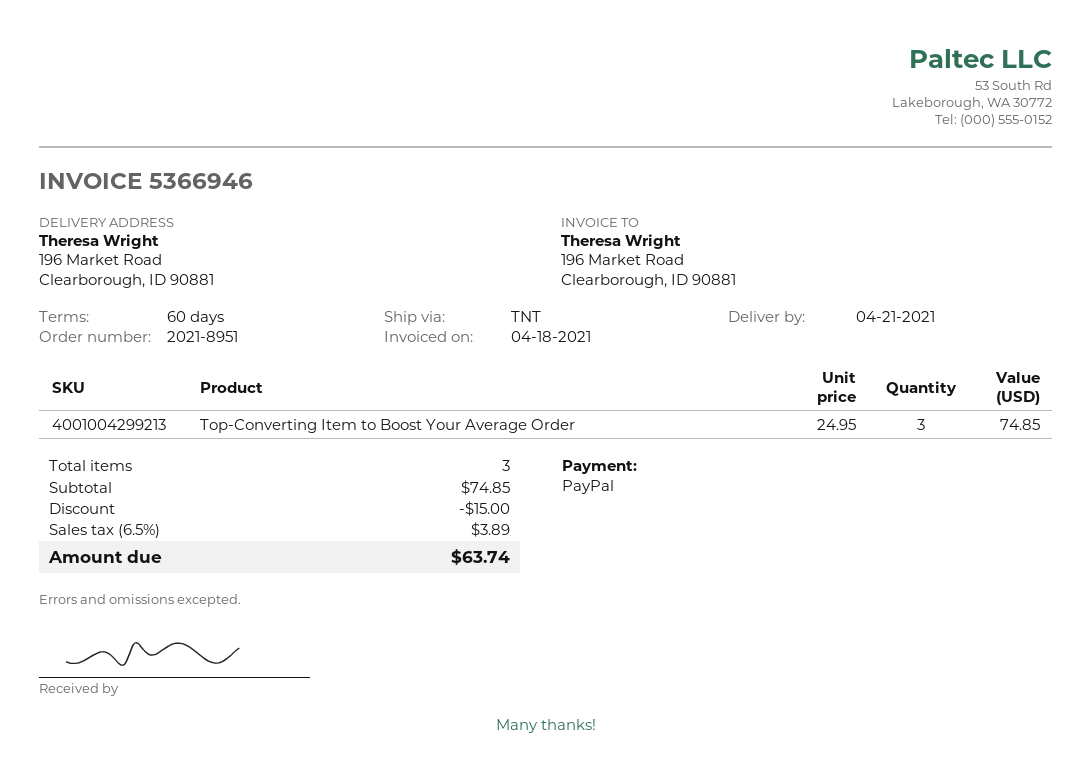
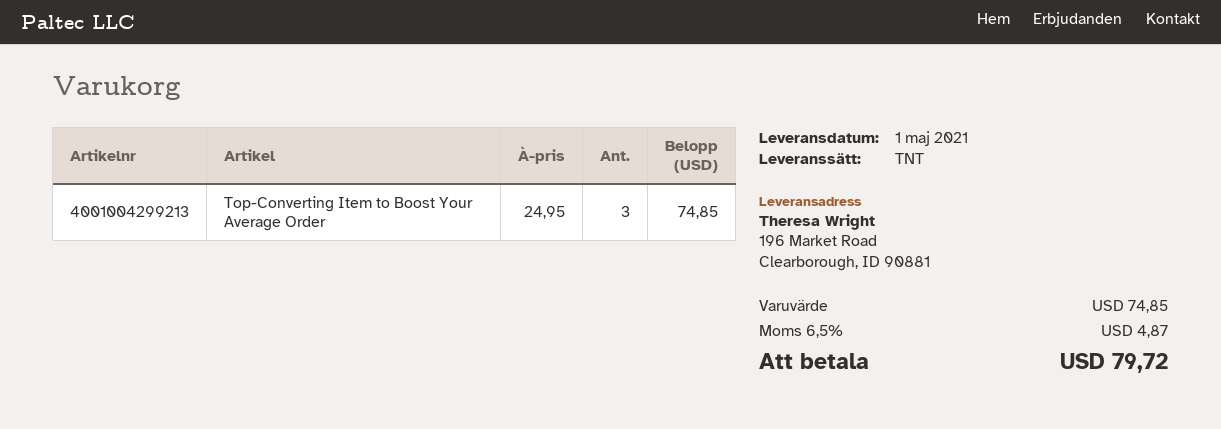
delivery date: 2021-04-21 -> 2021-05-01
discount: 15.00 -> none
tax: 6.5% = 3.89 -> 6.5% = 4.87
total: 63.74 -> 79.72

